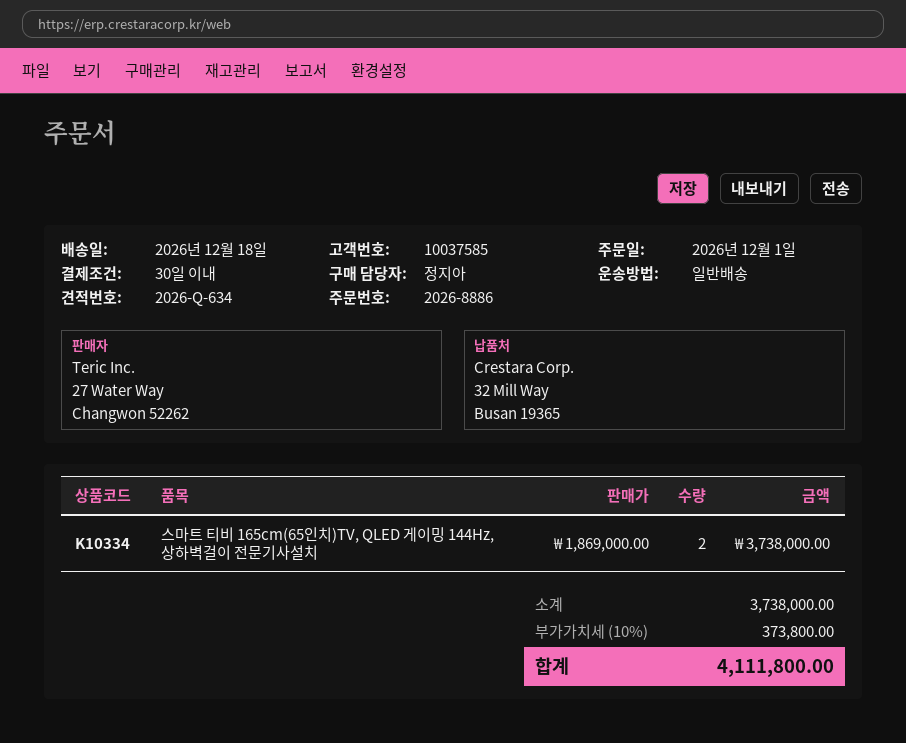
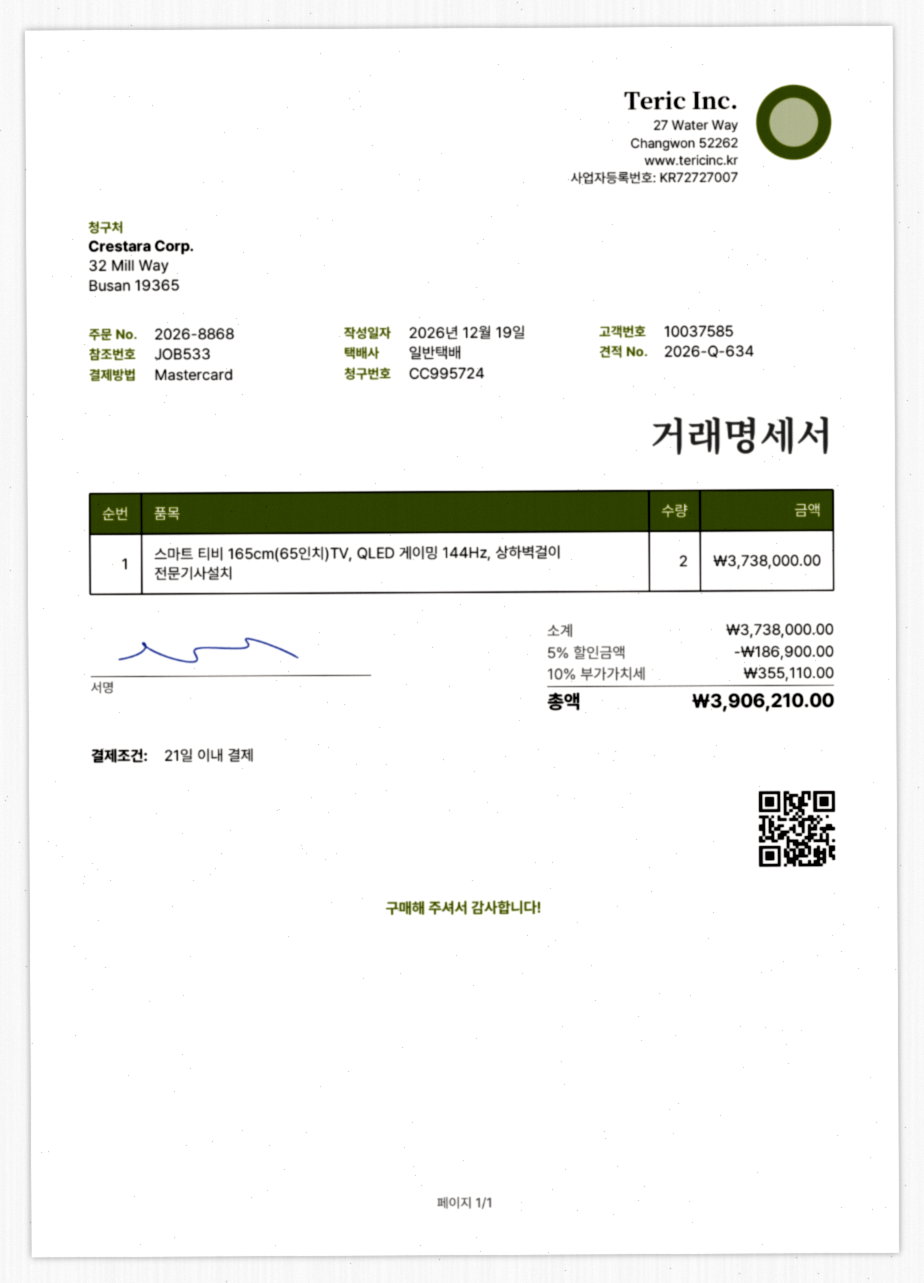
order number: 2026-8886 -> 2026-8868
payment terms: 30 days -> 21 days
discount: none -> 5% = 186900.00
tax: 10% = 373800.00 -> 10% = 355110.00
total: 4111800.00 -> 3906210.00

